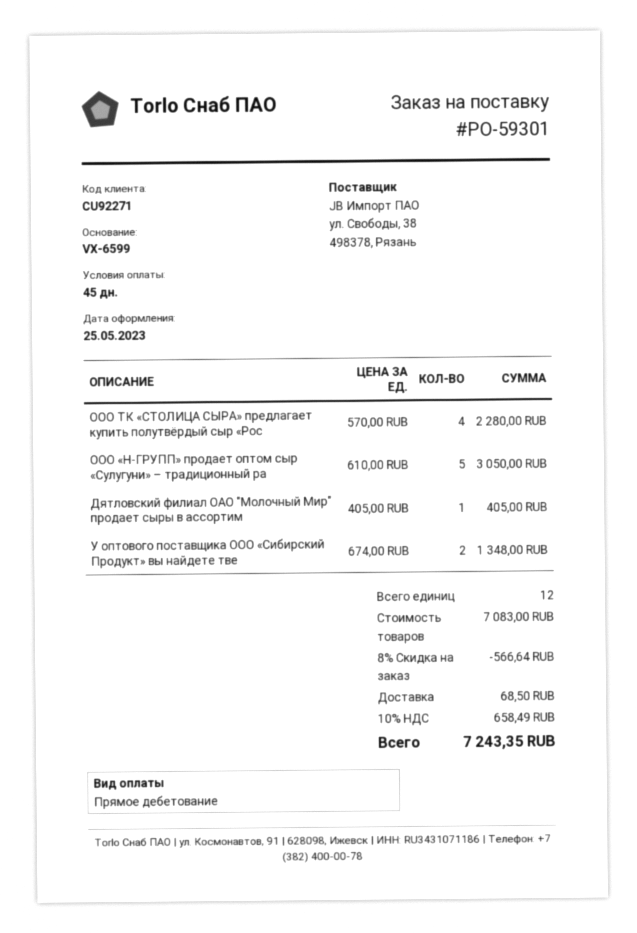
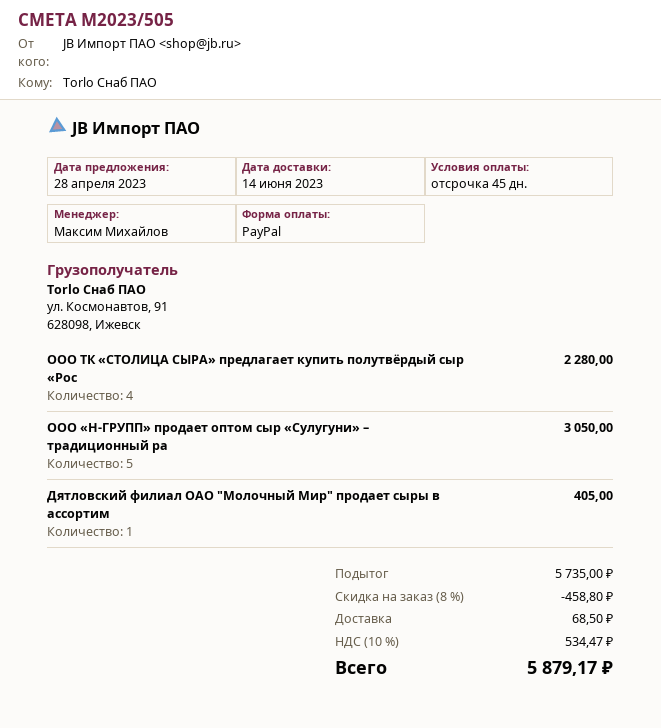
payment method: direct debit -> PayPal
У оптового поставщика ООО «Сибирский Продукт» вы найдете тве: 2 for 1348.00 -> none
subtotal: 7083.00 -> 5735.00
discount: 8% = 566.64 -> 8% = 458.80
tax: 10% = 658.49 -> 10% = 534.47
total: 7243.35 -> 5879.17

